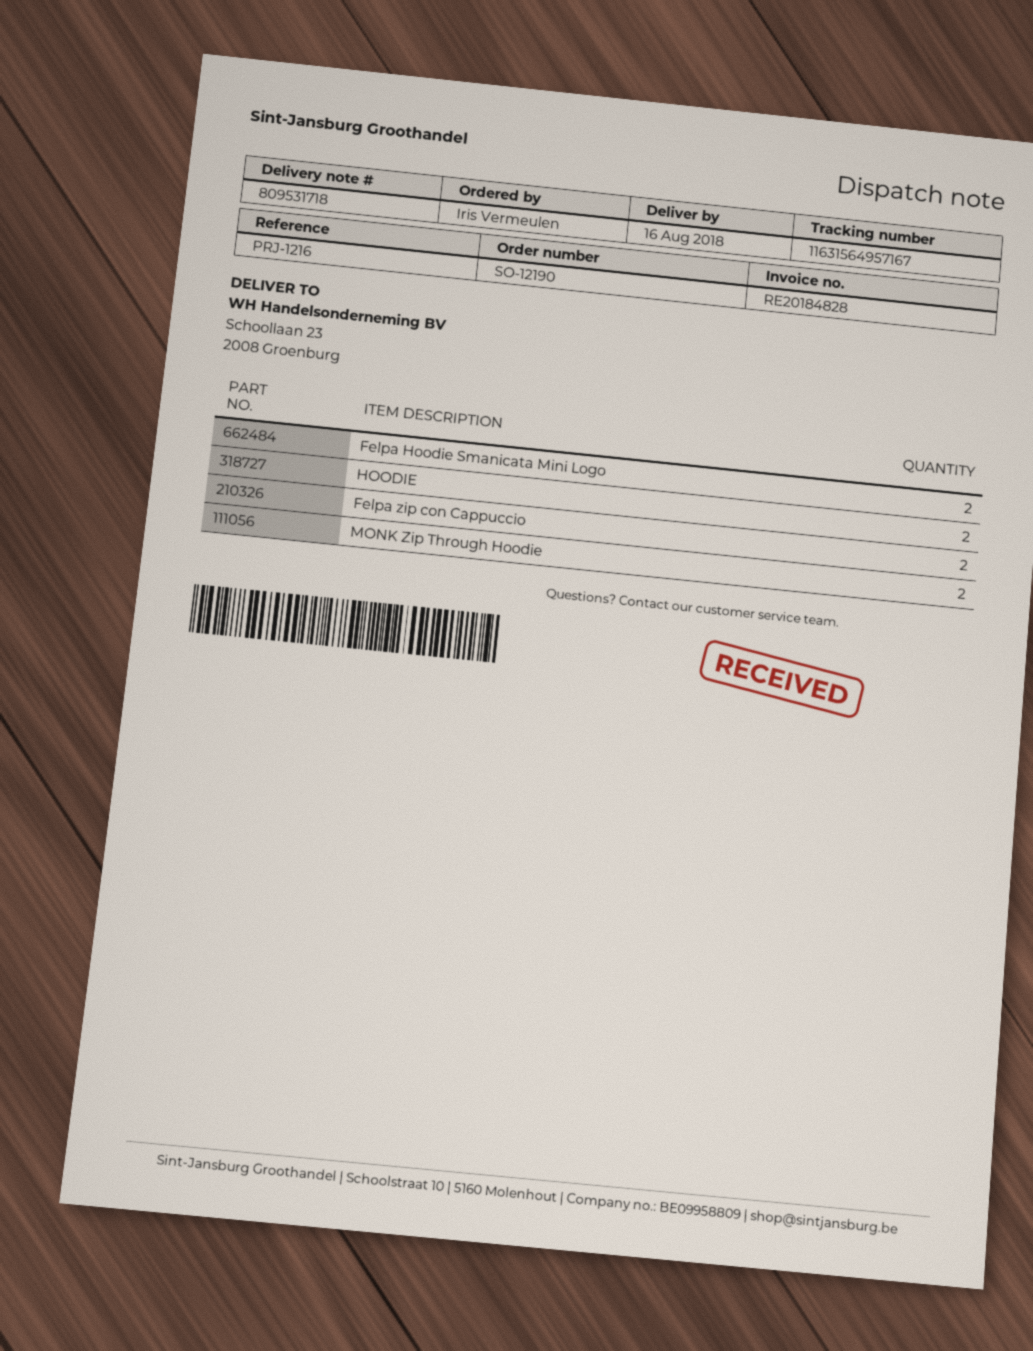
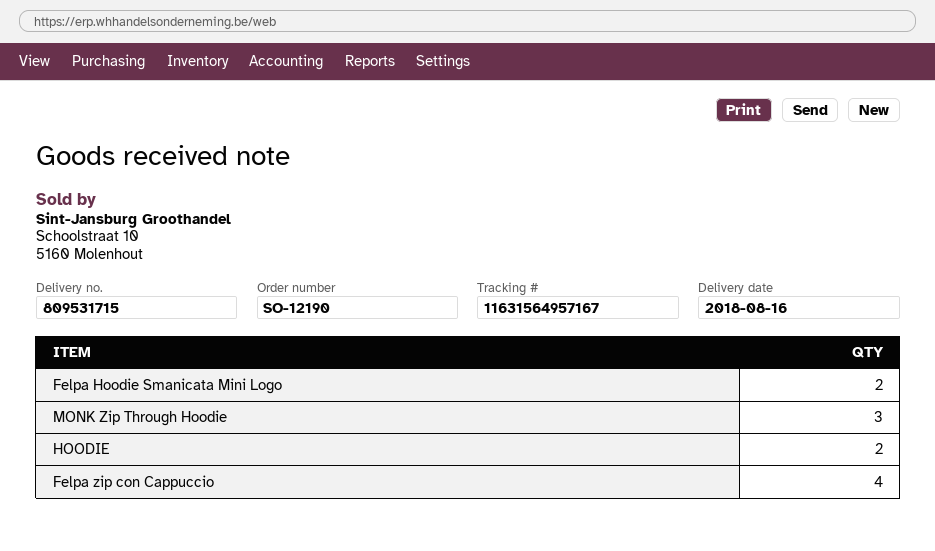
delivery note number: 809531718 -> 809531715
Felpa zip con Cappuccio: 2 -> 4
MONK Zip Through Hoodie: 2 -> 3

